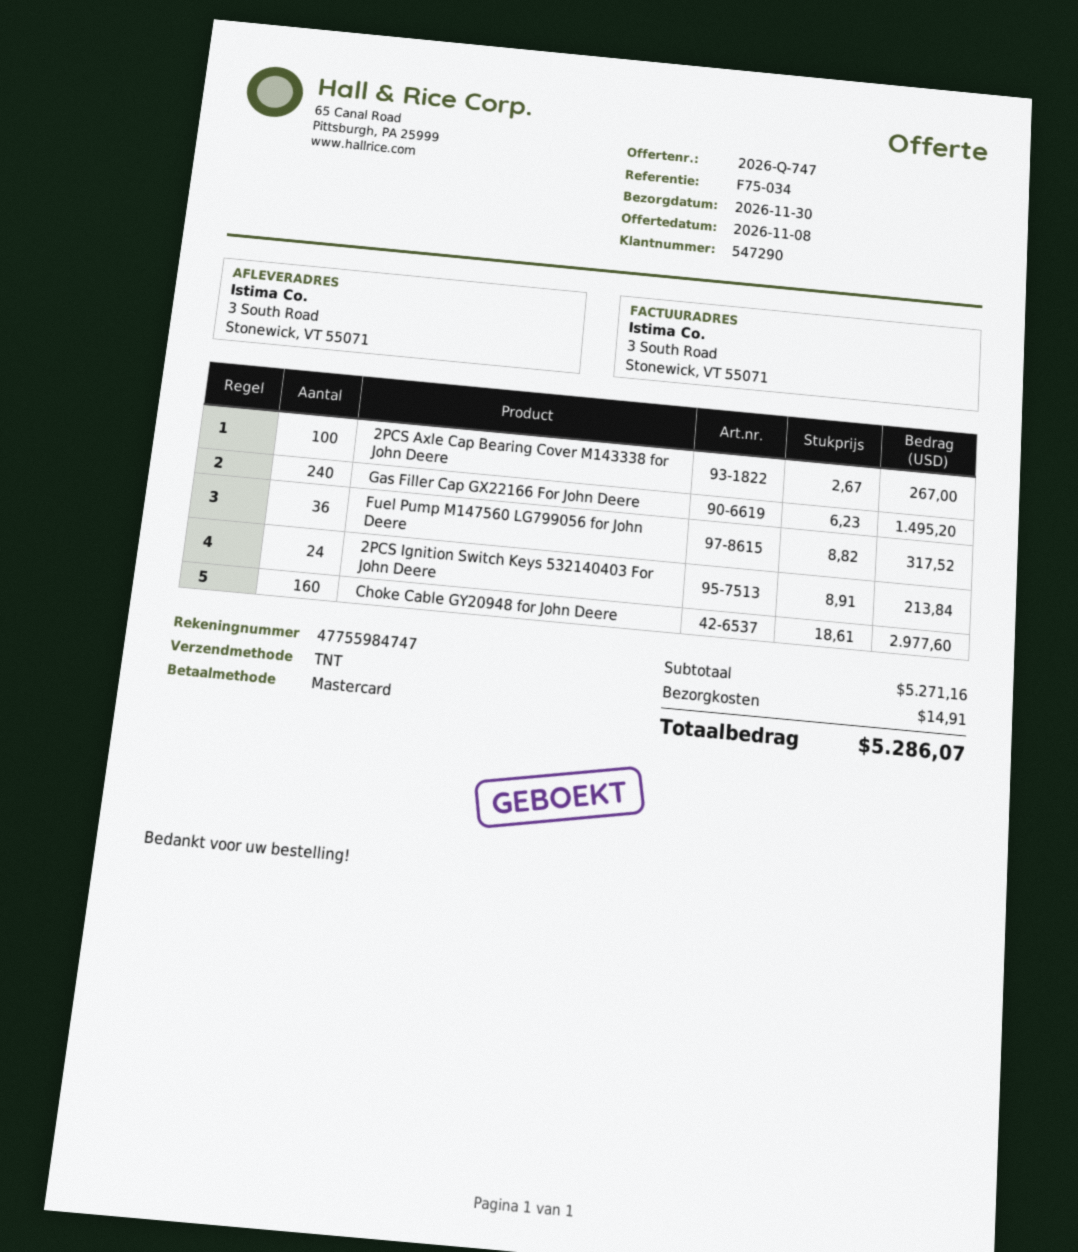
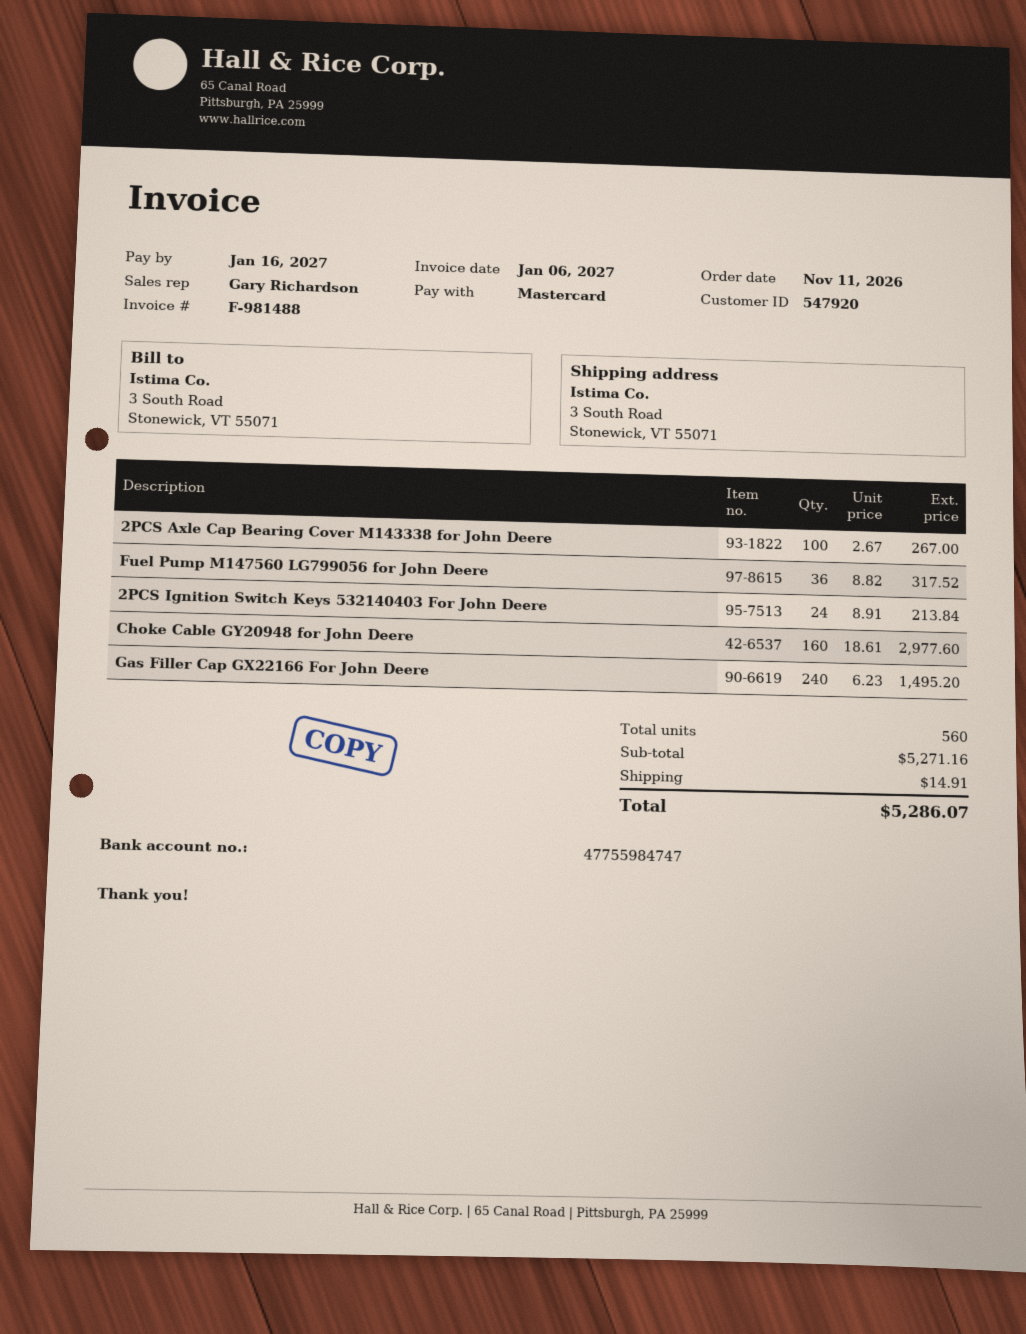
customer number: 547290 -> 547920

